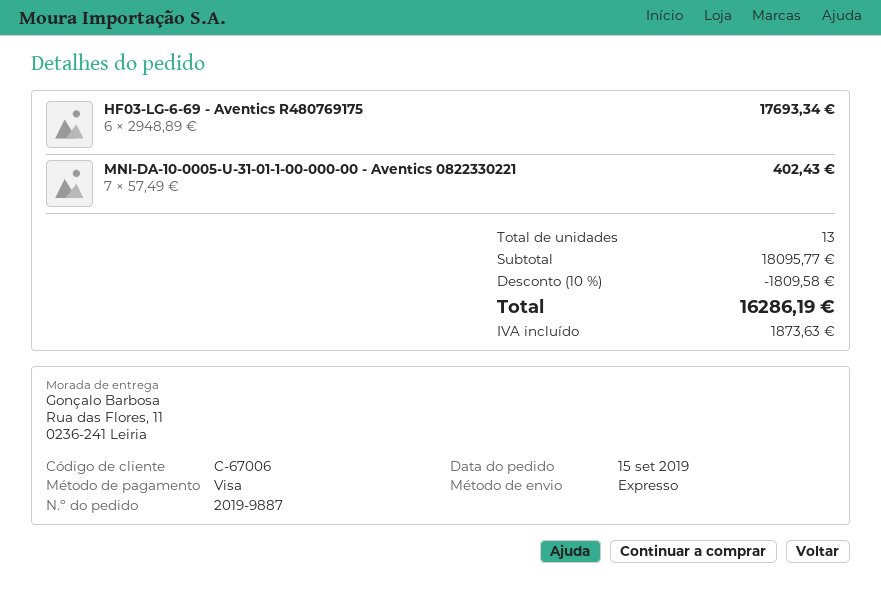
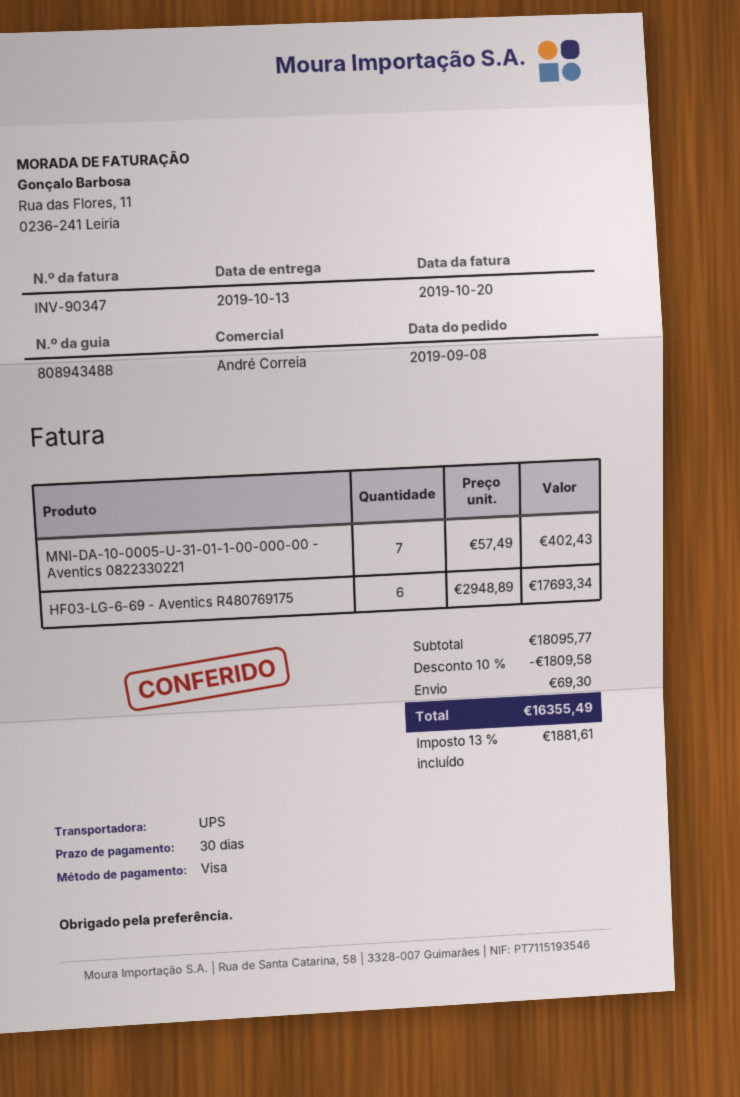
order date: 2019-09-15 -> 2019-09-08
shipping method: express -> UPS
shipping: none -> 69.30
tax: 1873.63 -> 1881.61
total: 16286.19 -> 16355.49

